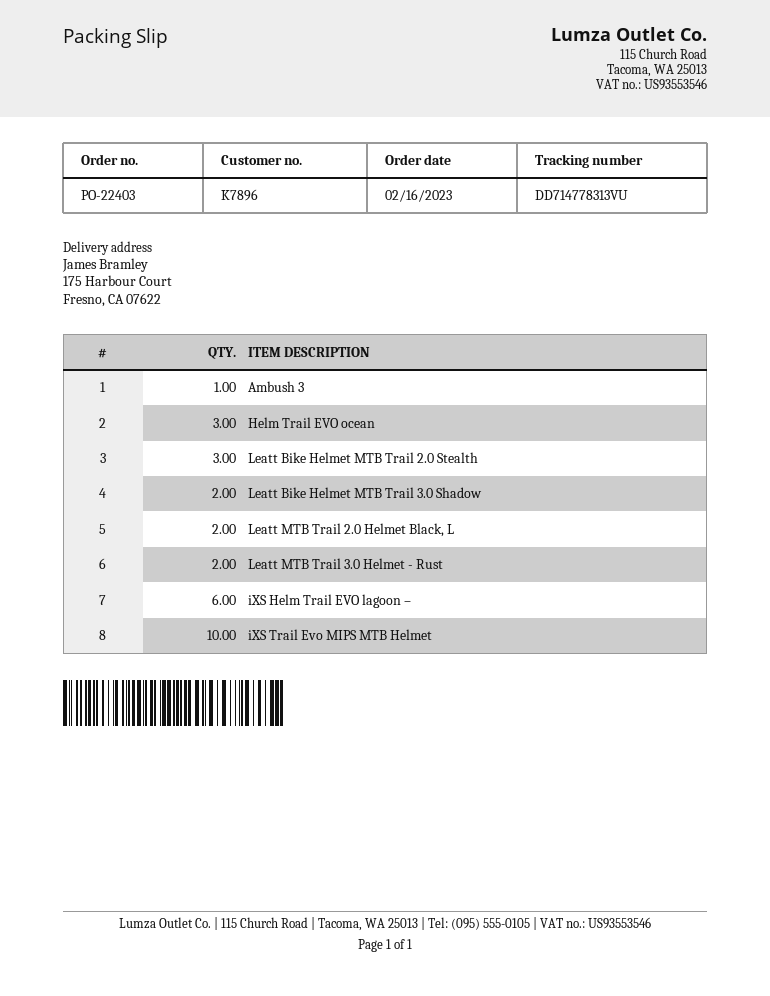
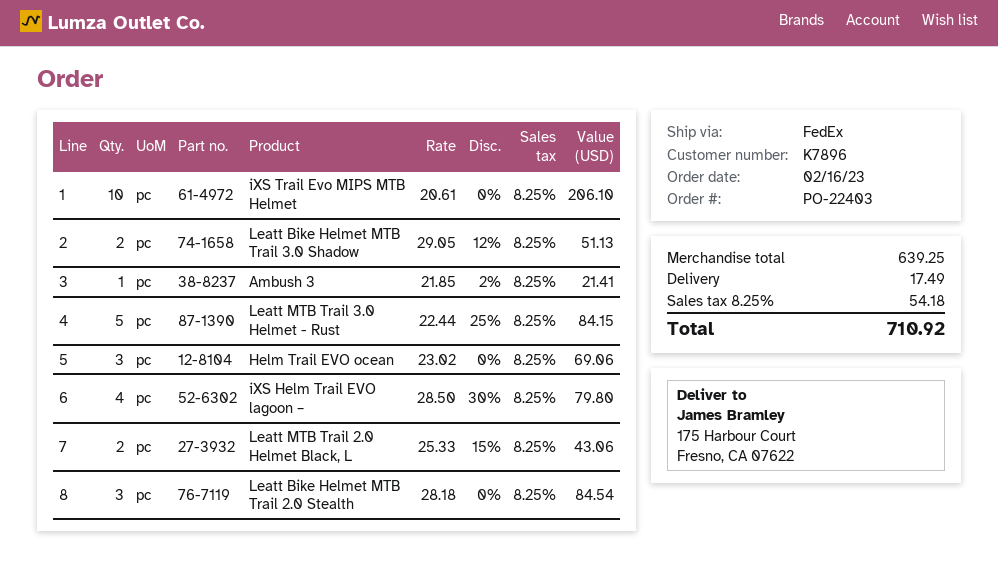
Leatt MTB Trail 3.0 Helmet - Rust: 2 -> 5
iXS Helm Trail EVO lagoon –: 6 -> 4

